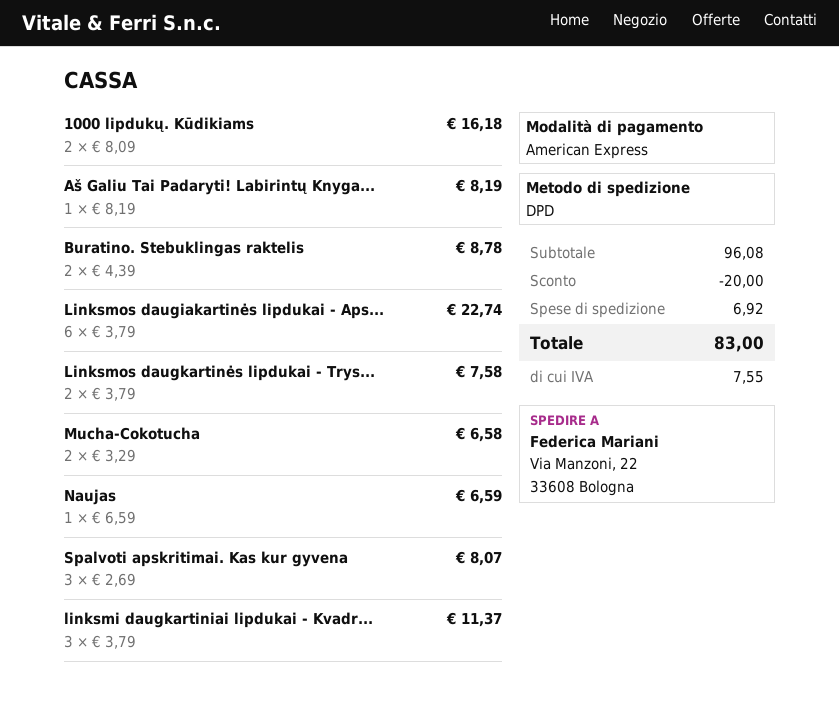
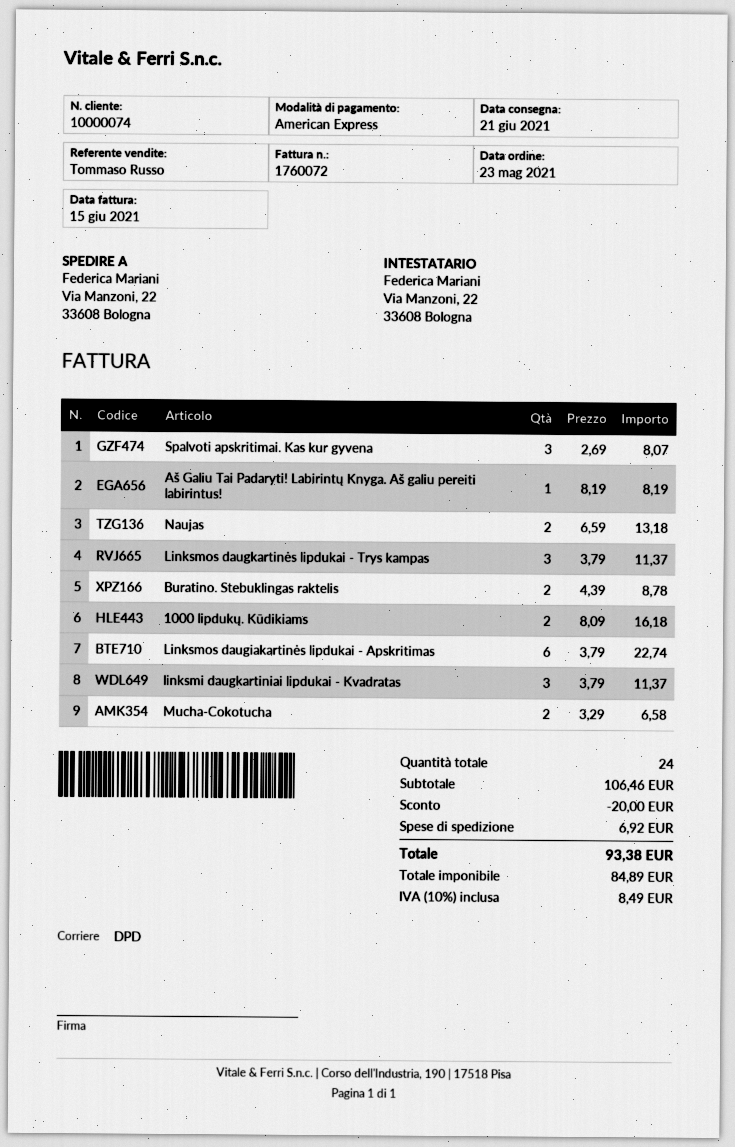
Linksmos daugkartinės lipdukai - Trys...: 2 x 3.79 = 7.58 -> 3 x 3.79 = 11.37
Naujas: 1 x 6.59 = 6.59 -> 2 x 6.59 = 13.18
subtotal: 96.08 -> 106.46
tax: 7.55 -> 8.49
total: 83.00 -> 93.38

